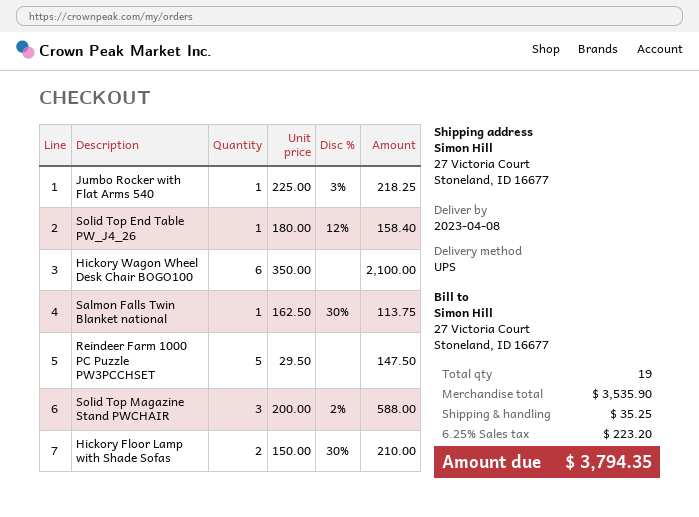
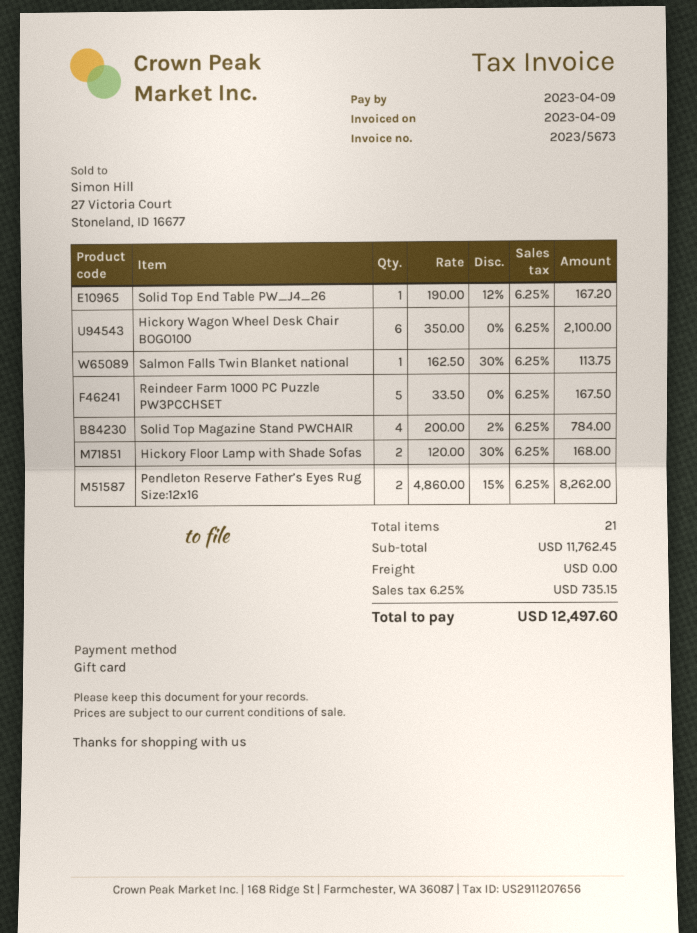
Jumbo Rocker with Flat Arms 540: 1 x 225.00 - 3% = 218.25 -> none
Solid Top End Table PW_J4_26: 1 x 180.00 - 12% = 158.40 -> 1 x 190.00 - 12% = 167.20
Reindeer Farm 1000 PC Puzzle PW3PCCHSET: 5 x 29.50 = 147.50 -> 5 x 33.50 = 167.50
Solid Top Magazine Stand PWCHAIR: 3 x 200.00 - 2% = 588.00 -> 4 x 200.00 - 2% = 784.00
Hickory Floor Lamp with Shade Sofas: 2 x 150.00 - 30% = 210.00 -> 2 x 120.00 - 30% = 168.00
Pendleton Reserve Father’s Eyes Rug Size:12x16: none -> 2 x 4860.00 - 15% = 8262.00
total quantity: 19 -> 21
subtotal: 3535.90 -> 11762.45
shipping: 35.25 -> 0.00
tax: 6.25% = 223.20 -> 6.25% = 735.15
total: 3794.35 -> 12497.60

